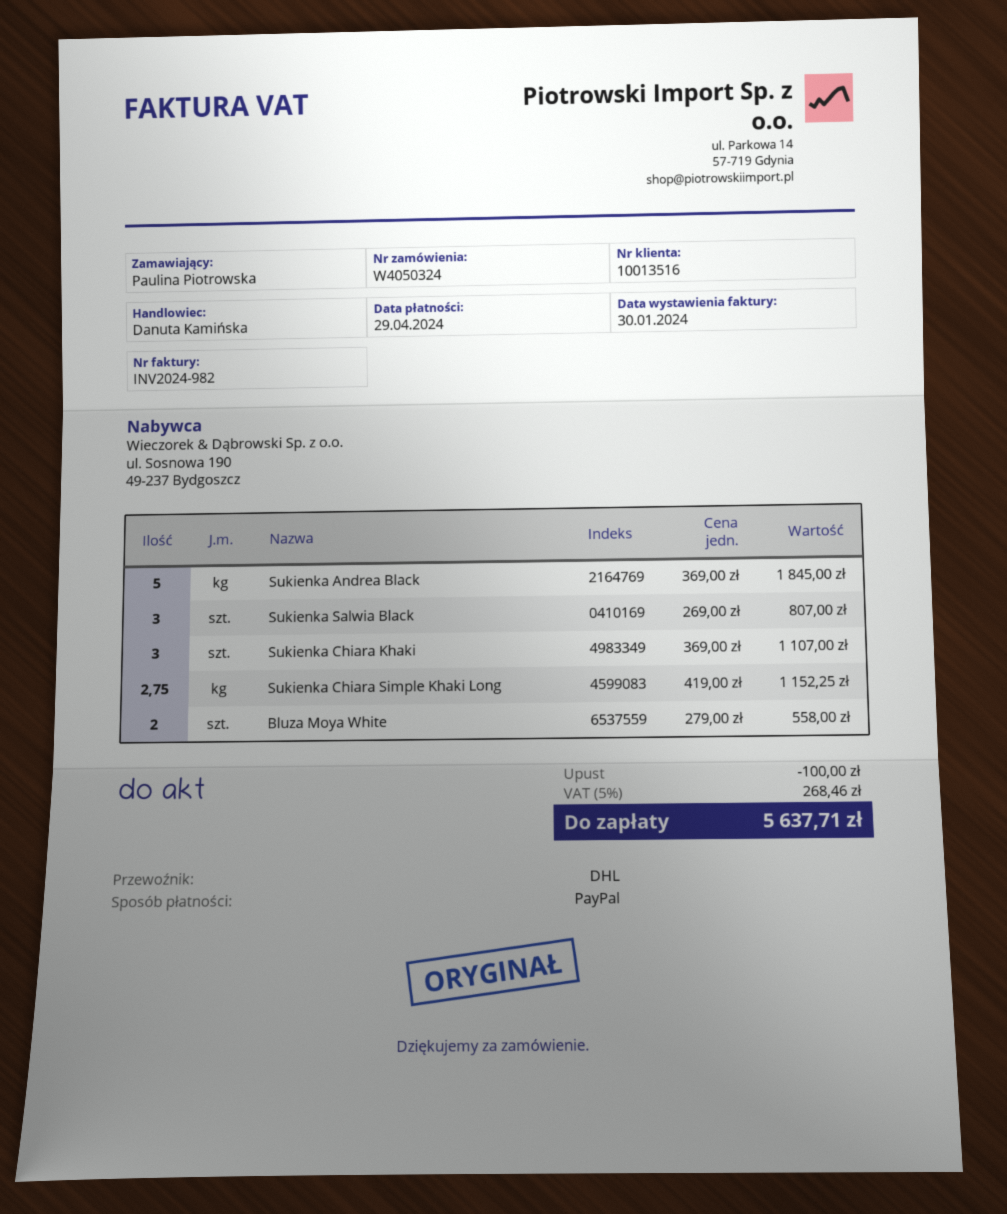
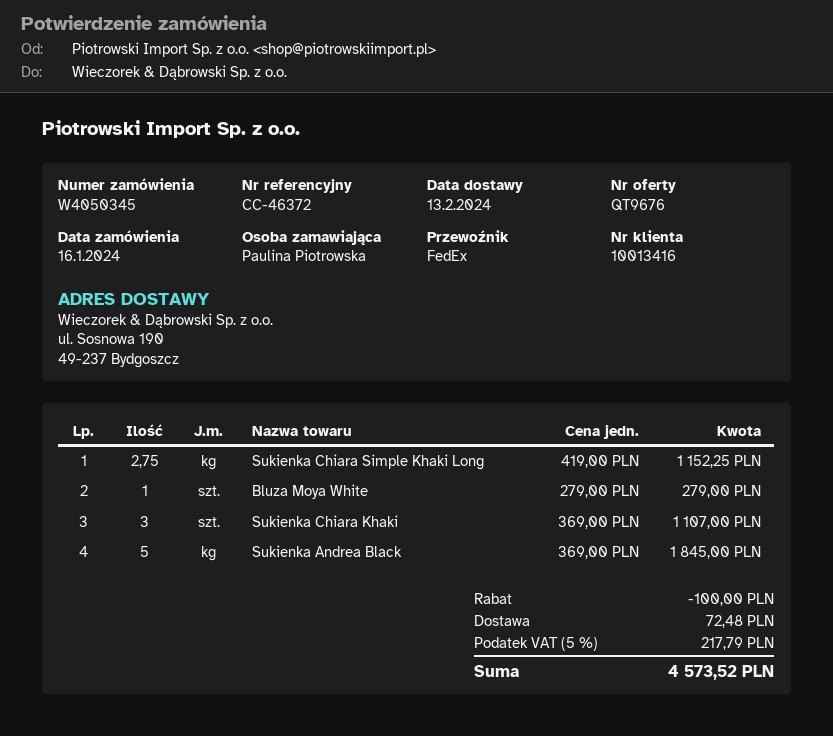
order number: W4050324 -> W4050345
customer number: 10013516 -> 10013416
shipping method: DHL -> FedEx
Sukienka Salwia Black: 3 x 269.00 = 807.00 -> none
Bluza Moya White: 2 x 279.00 = 558.00 -> 1 x 279.00 = 279.00
shipping: none -> 72.48
tax: 5% = 268.46 -> 5% = 217.79
total: 5637.71 -> 4573.52

